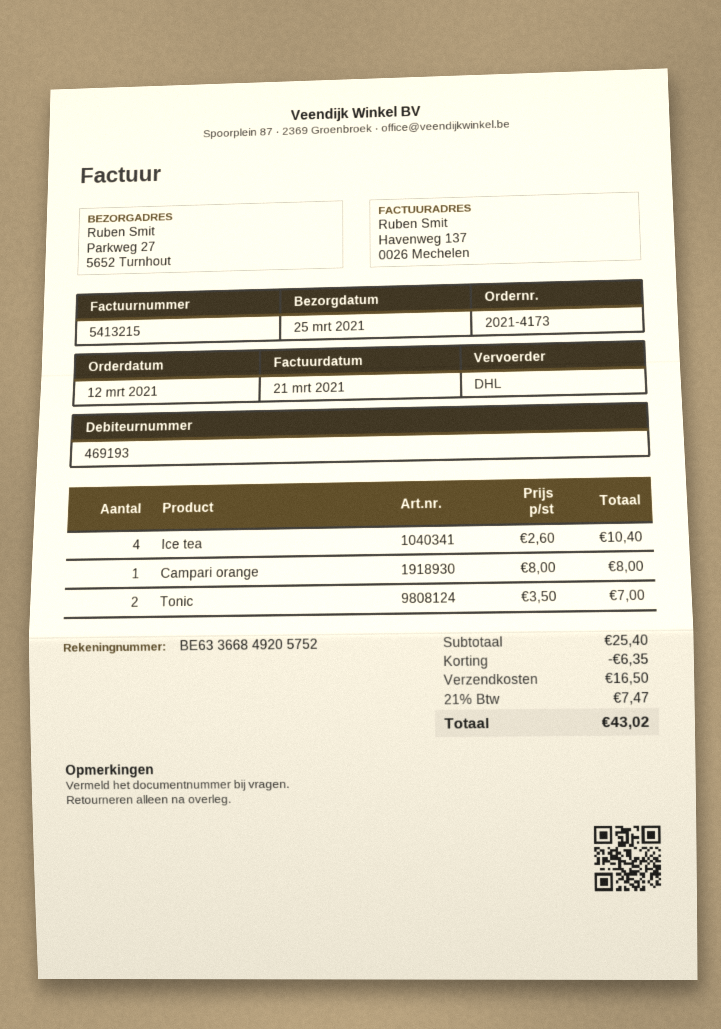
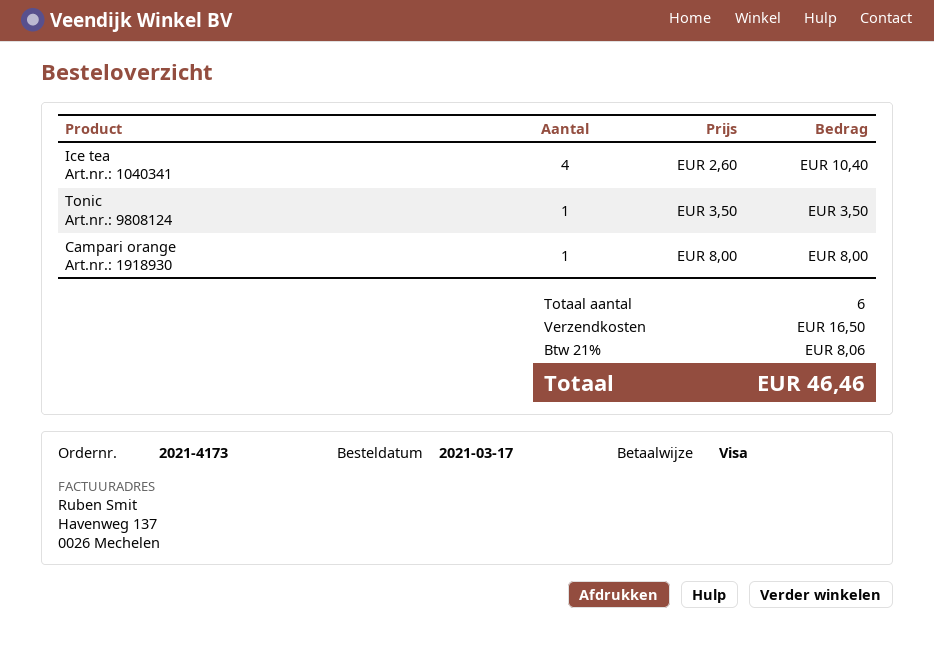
order date: 2021-03-12 -> 2021-03-17
Tonic: 2 x 3.50 = 7.00 -> 1 x 3.50 = 3.50
discount: 6.35 -> none
tax: 21% = 7.47 -> 21% = 8.06
total: 43.02 -> 46.46

